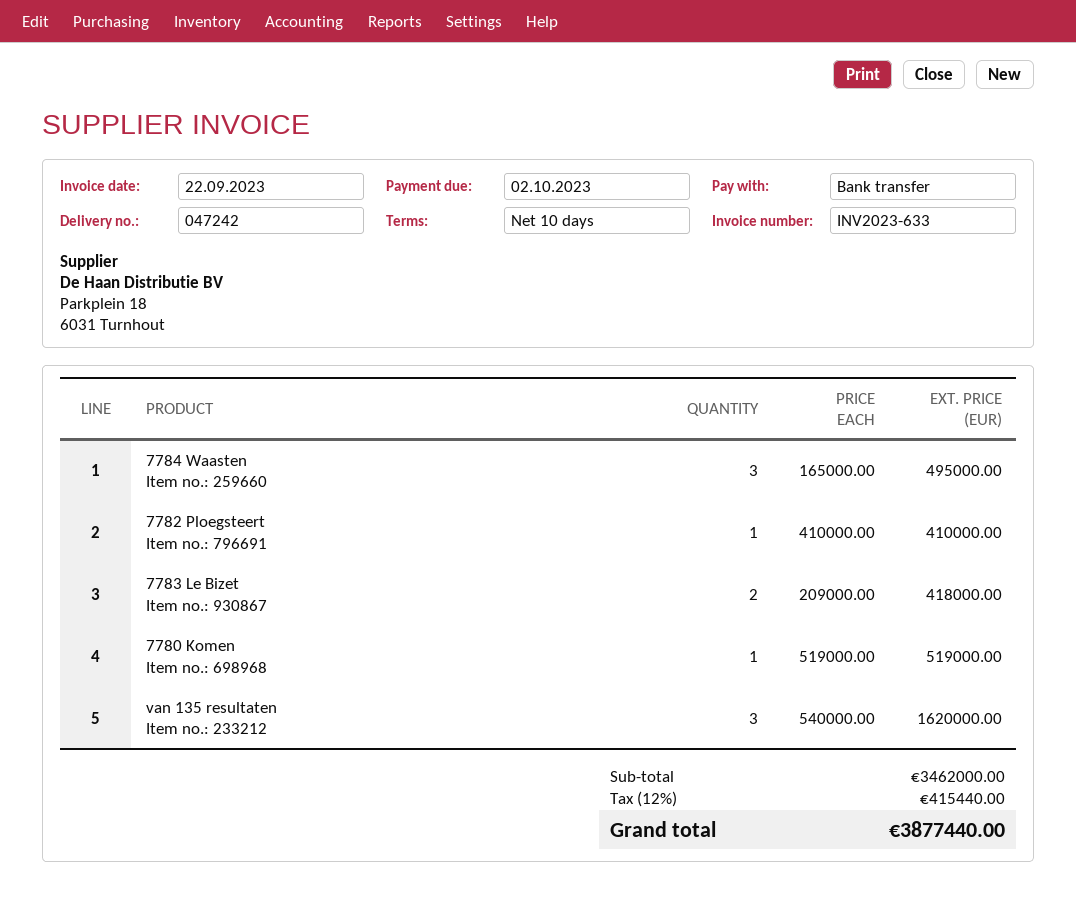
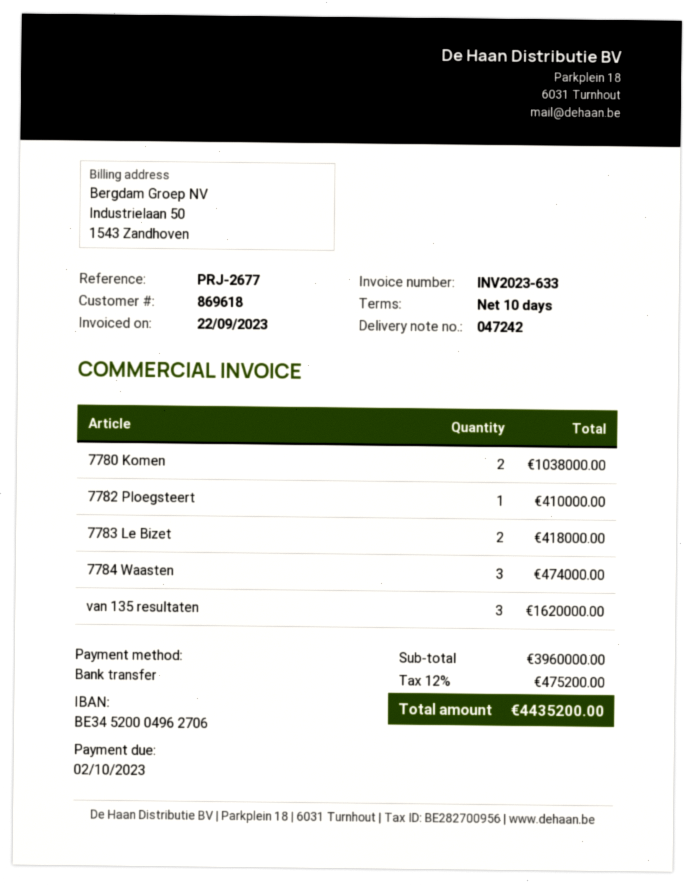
7784 Waasten: 3 for 495000.00 -> 3 for 474000.00
7780 Komen: 1 for 519000.00 -> 2 for 1038000.00
subtotal: 3462000.00 -> 3960000.00
tax: 12% = 415440.00 -> 12% = 475200.00
total: 3877440.00 -> 4435200.00

